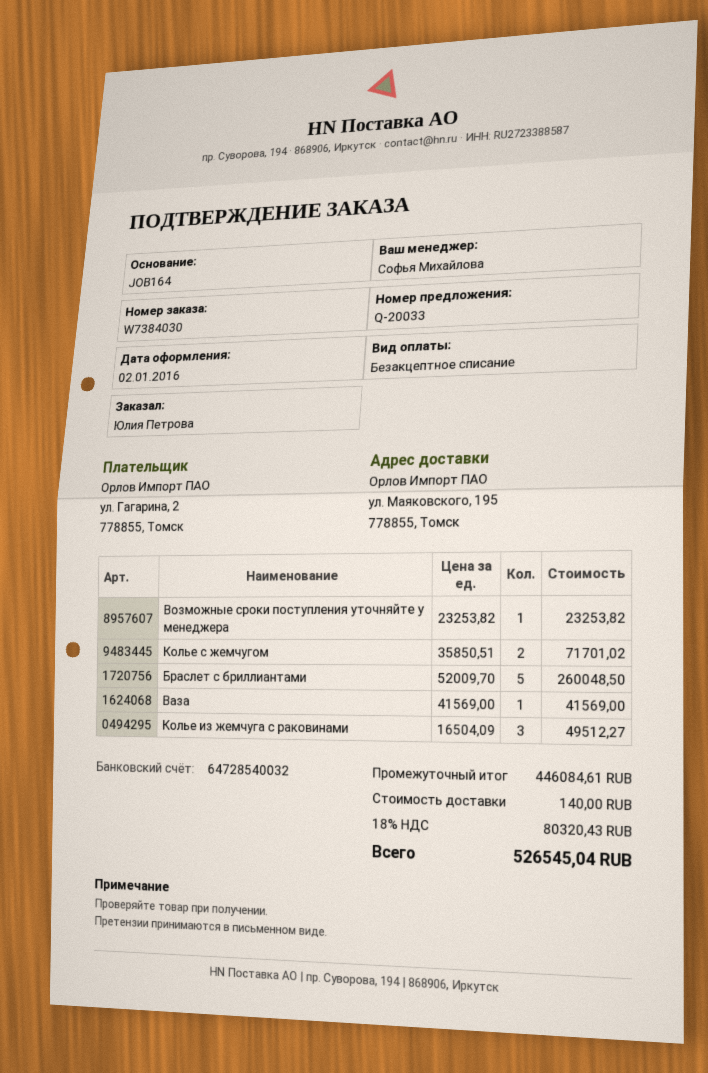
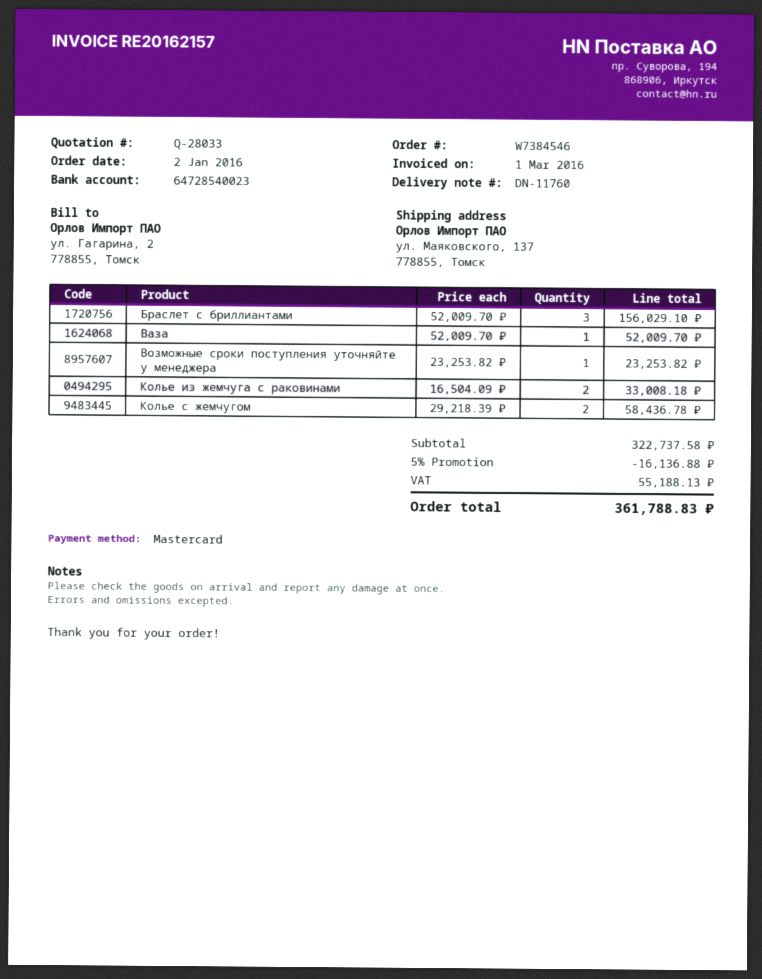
quote number: Q-20033 -> Q-28033
order number: W7384030 -> W7384546
payment method: direct debit -> Mastercard
bank account: 64728540032 -> 64728540023
ship to: ул. Маяковского, 195, 778855, Томск -> ул. Маяковского, 137, 778855, Томск
Колье с жемчугом: 2 x 35850.51 = 71701.02 -> 2 x 29218.39 = 58436.78
Браслет с бриллиантами: 5 x 52009.70 = 260048.50 -> 3 x 52009.70 = 156029.10
Ваза: 1 x 41569.00 = 41569.00 -> 1 x 52009.70 = 52009.70
Колье из жемчуга с раковинами: 3 x 16504.09 = 49512.27 -> 2 x 16504.09 = 33008.18
subtotal: 446084.61 -> 322737.58
discount: none -> 5% = 16136.88
shipping: 140.00 -> none
tax: 80320.43 -> 55188.13
total: 526545.04 -> 361788.83

